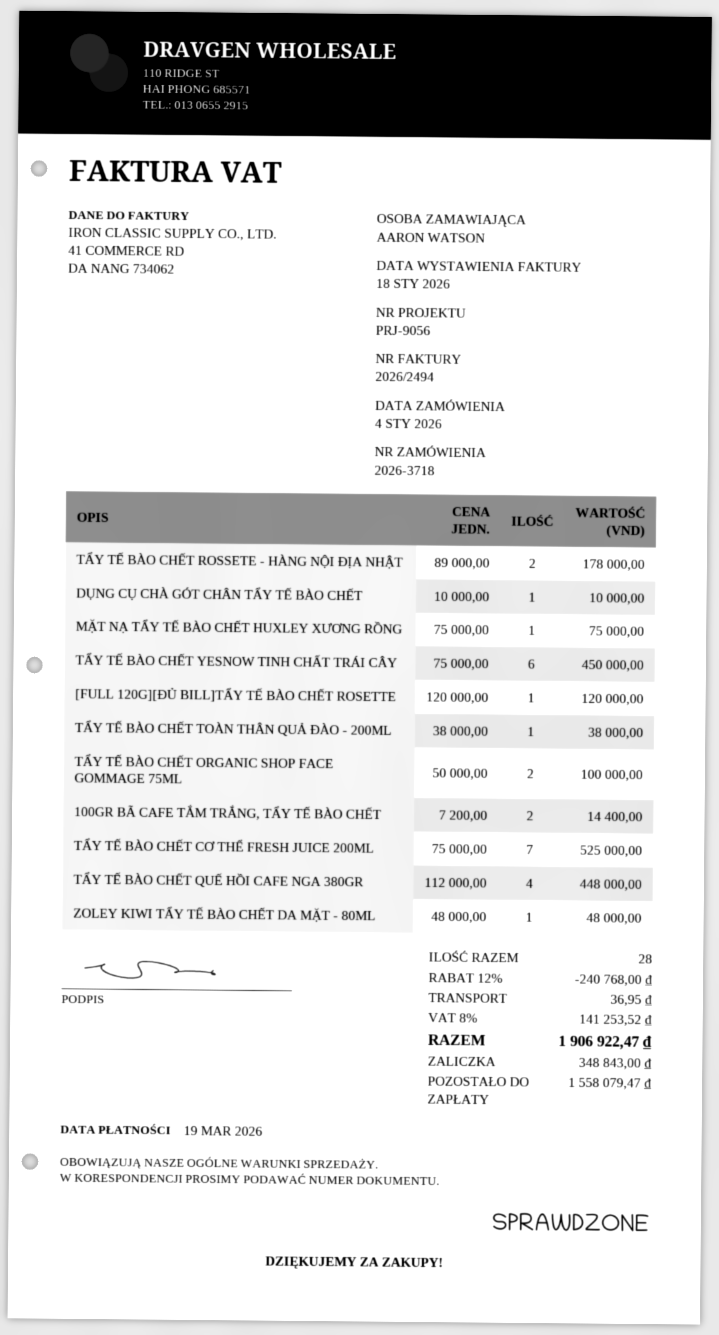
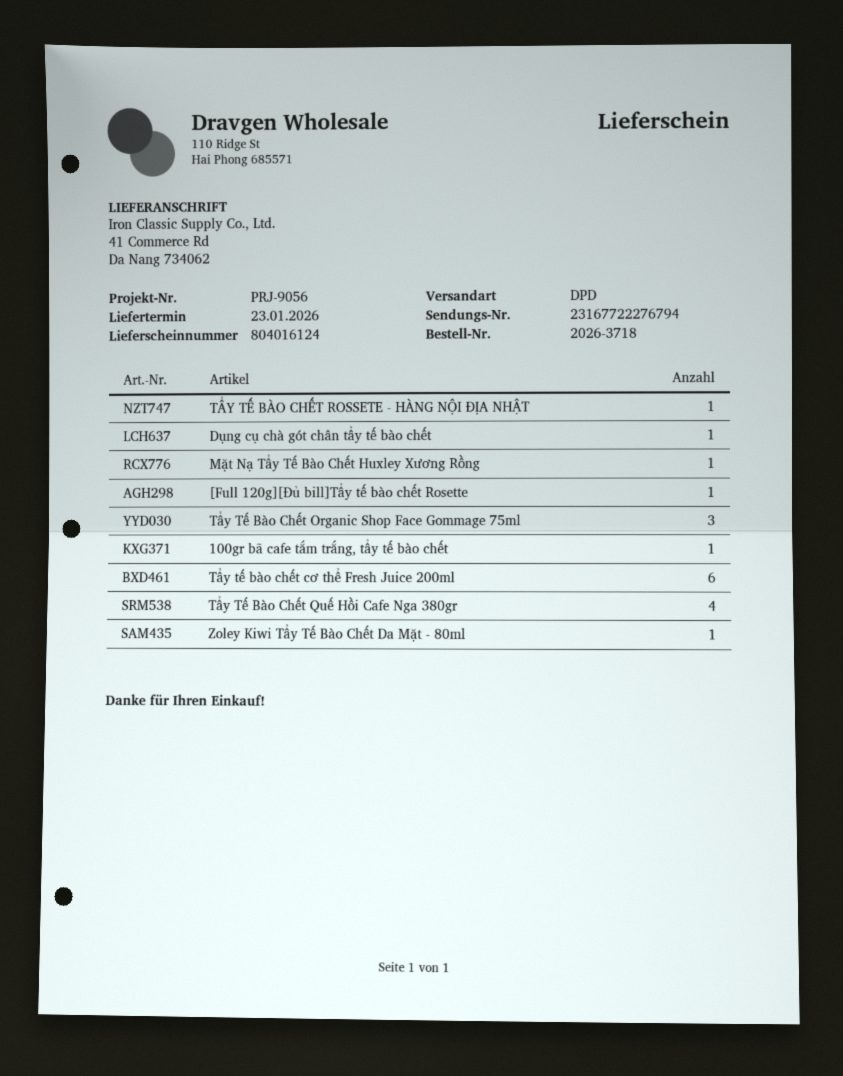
TẨY TẾ BÀO CHẾT ROSSETE - HÀNG NỘI ĐỊA NHẬT: 2 -> 1
TẨY TẾ BÀO CHẾT YESNOW TINH CHẤT TRÁI CÂY: 6 -> none
TẨY TẾ BÀO CHẾT TOÀN THÂN QUẢ ĐÀO - 200ML: 1 -> none
TẨY TẾ BÀO CHẾT ORGANIC SHOP FACE GOMMAGE 75ML: 2 -> 3
100GR BÃ CAFE TẮM TRẮNG, TẨY TẾ BÀO CHẾT: 2 -> 1
TẨY TẾ BÀO CHẾT CƠ THỂ FRESH JUICE 200ML: 7 -> 6

